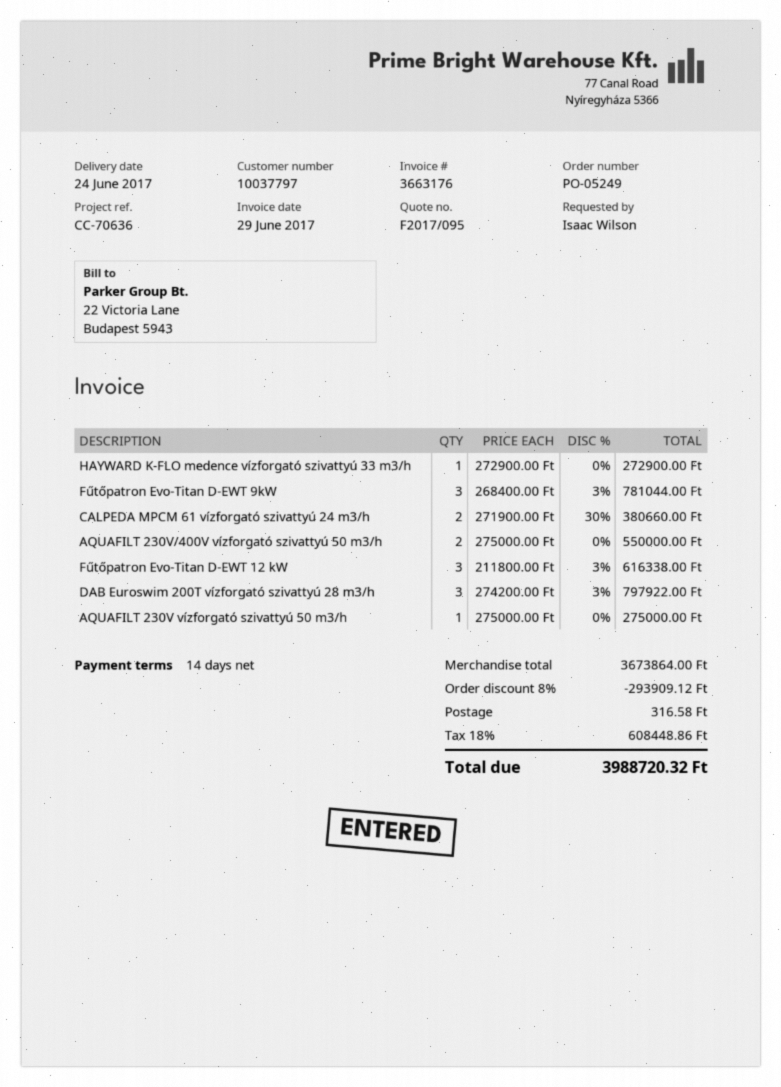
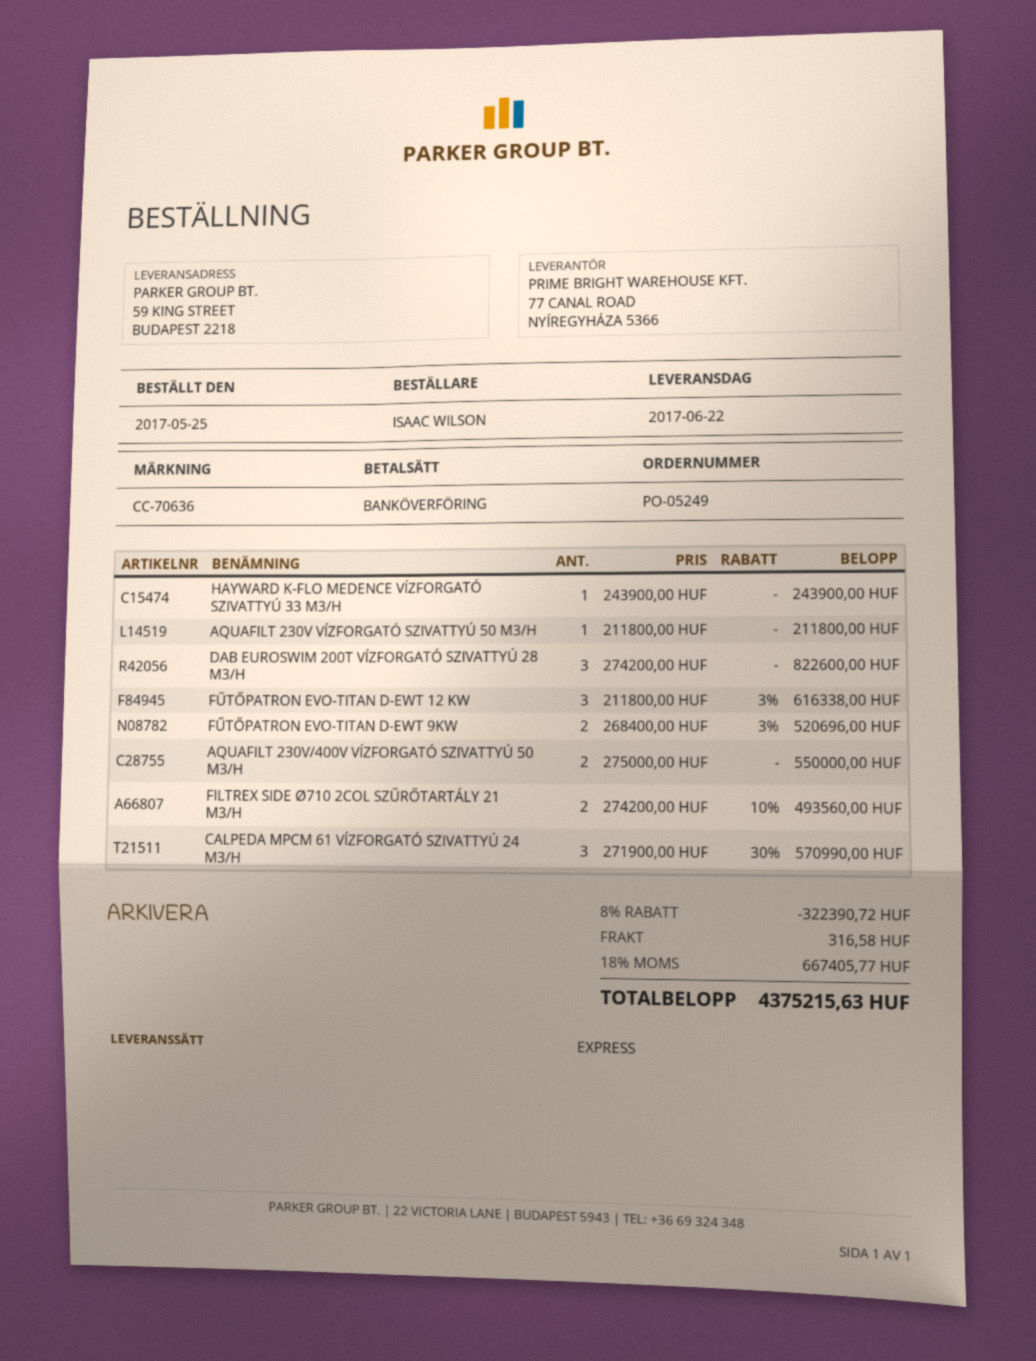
delivery date: 2017-06-24 -> 2017-06-22
HAYWARD K-FLO medence vízforgató szivattyú 33 m3/h: 1 x 272900.00 = 272900.00 -> 1 x 243900.00 = 243900.00
Fűtőpatron Evo-Titan D-EWT 9kW: 3 x 268400.00 - 3% = 781044.00 -> 2 x 268400.00 - 3% = 520696.00
CALPEDA MPCM 61 vízforgató szivattyú 24 m3/h: 2 x 271900.00 - 30% = 380660.00 -> 3 x 271900.00 - 30% = 570990.00
DAB Euroswim 200T vízforgató szivattyú 28 m3/h: 3 x 274200.00 - 3% = 797922.00 -> 3 x 274200.00 = 822600.00
AQUAFILT 230V vízforgató szivattyú 50 m3/h: 1 x 275000.00 = 275000.00 -> 1 x 211800.00 = 211800.00
FILTREX SIDE Ø710 2COL SZŰRŐTARTÁLY 21 M3/H: none -> 2 x 274200.00 - 10% = 493560.00
discount: 8% = 293909.12 -> 8% = 322390.72
tax: 18% = 608448.86 -> 18% = 667405.77
total: 3988720.32 -> 4375215.63

